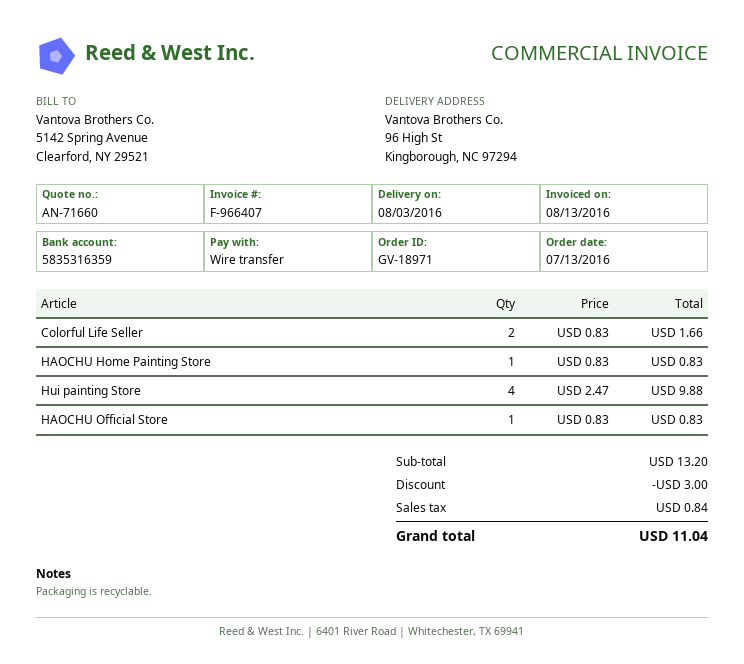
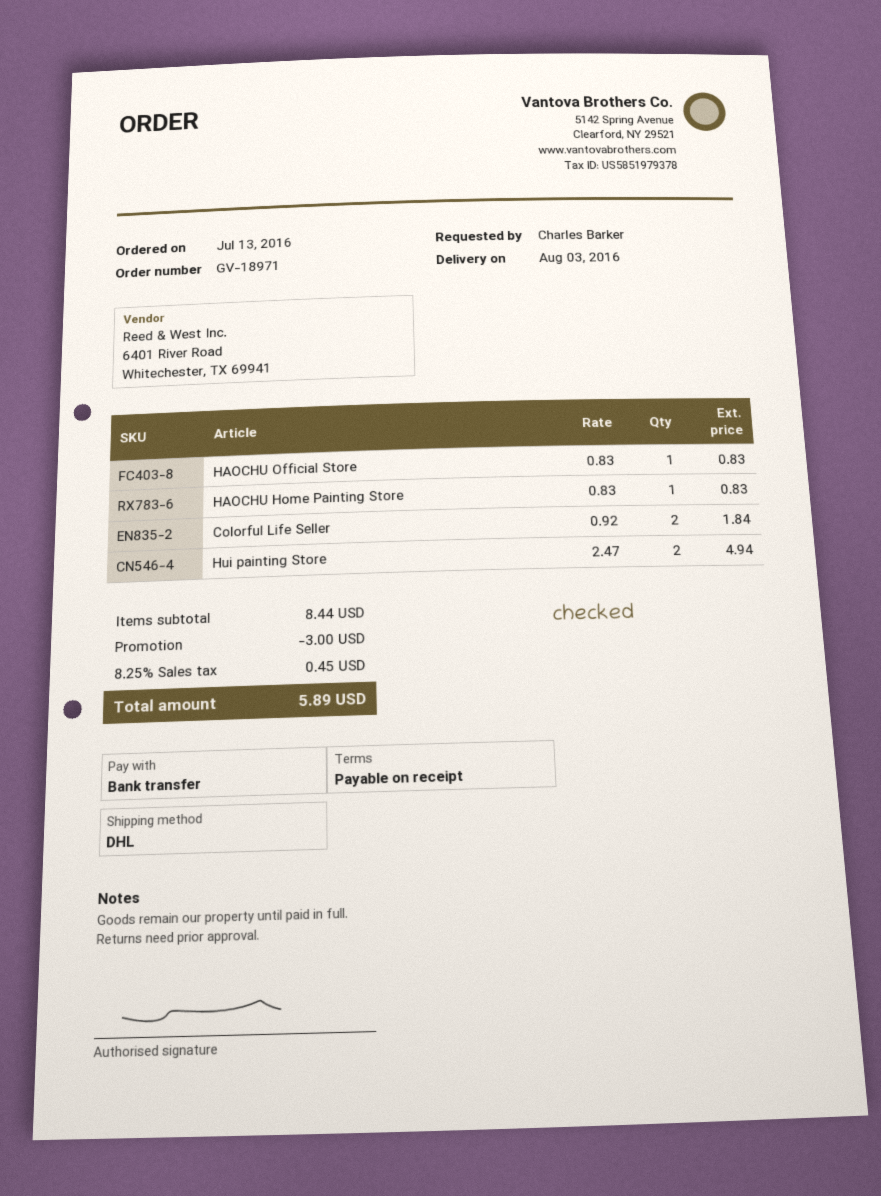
Colorful Life Seller: 2 x 0.83 = 1.66 -> 2 x 0.92 = 1.84
Hui painting Store: 4 x 2.47 = 9.88 -> 2 x 2.47 = 4.94
subtotal: 13.20 -> 8.44
tax: 0.84 -> 0.45
total: 11.04 -> 5.89

